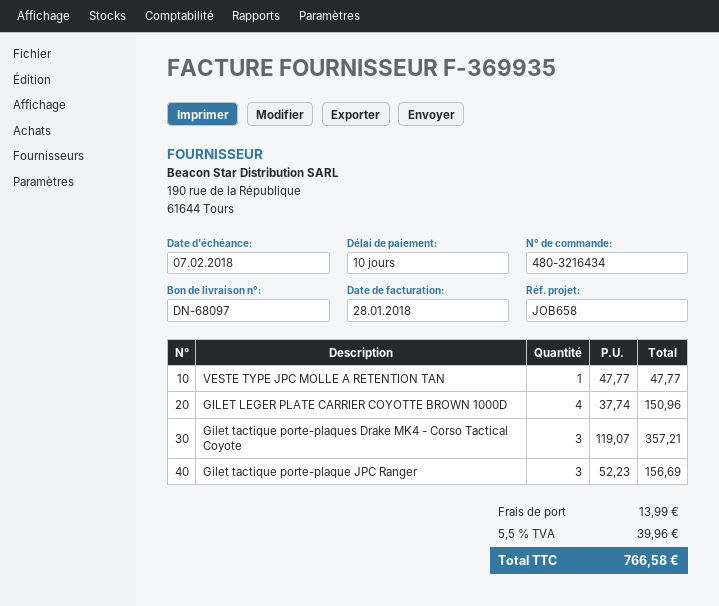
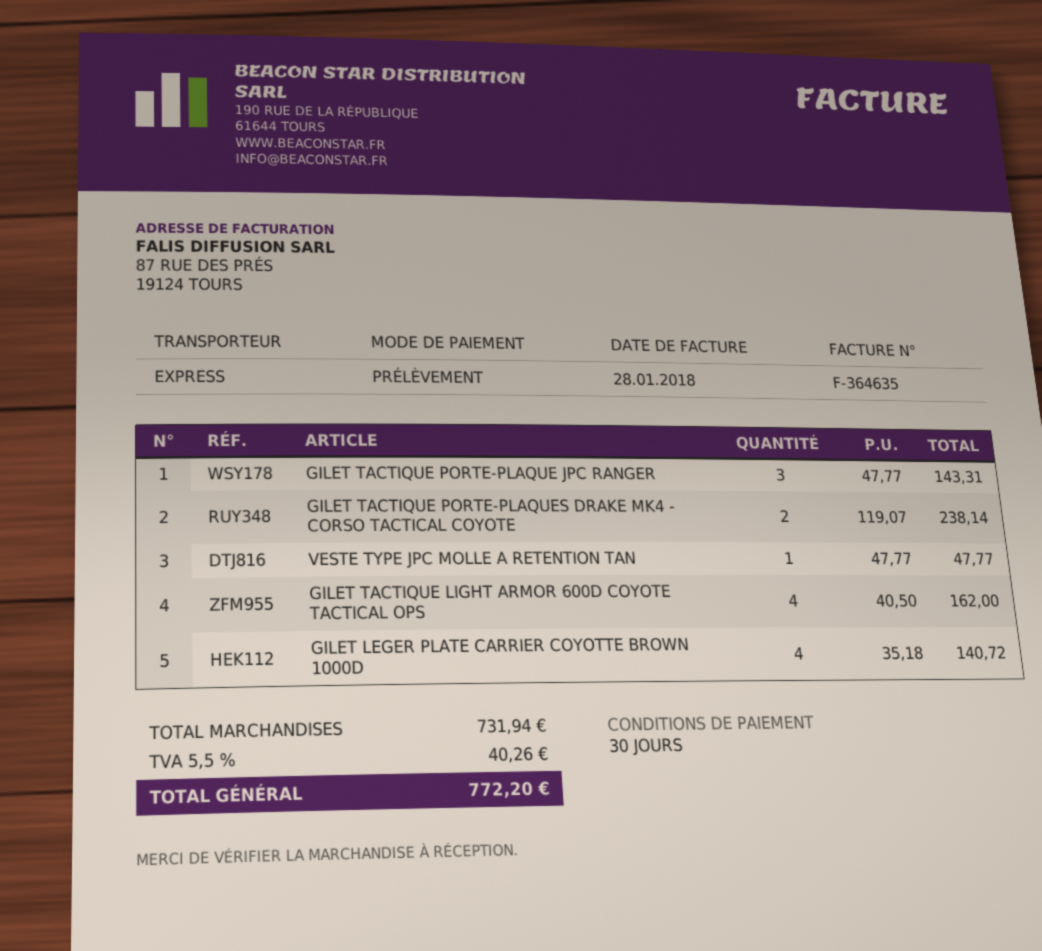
invoice number: F-369935 -> F-364635
payment terms: 10 days -> 30 days
GILET LEGER PLATE CARRIER COYOTTE BROWN 1000D: 4 x 37.74 = 150.96 -> 4 x 35.18 = 140.72
Gilet tactique porte-plaques Drake MK4 - Corso Tactical Coyote: 3 x 119.07 = 357.21 -> 2 x 119.07 = 238.14
Gilet tactique porte-plaque JPC Ranger: 3 x 52.23 = 156.69 -> 3 x 47.77 = 143.31
GILET TACTIQUE LIGHT ARMOR 600D COYOTE TACTICAL OPS: none -> 4 x 40.50 = 162.00
shipping: 13.99 -> none
tax: 5.5% = 39.96 -> 5.5% = 40.26
total: 766.58 -> 772.20

